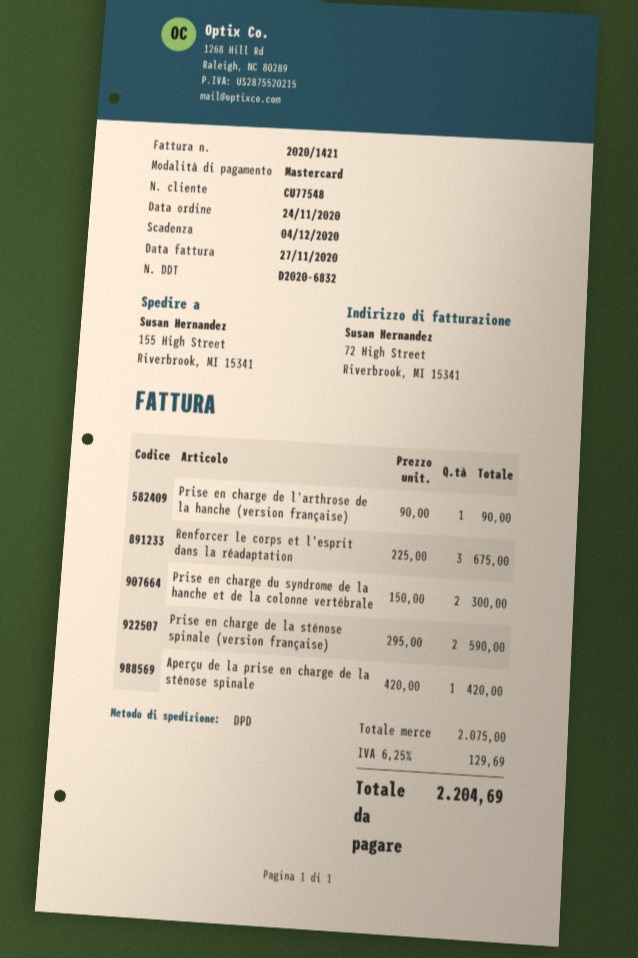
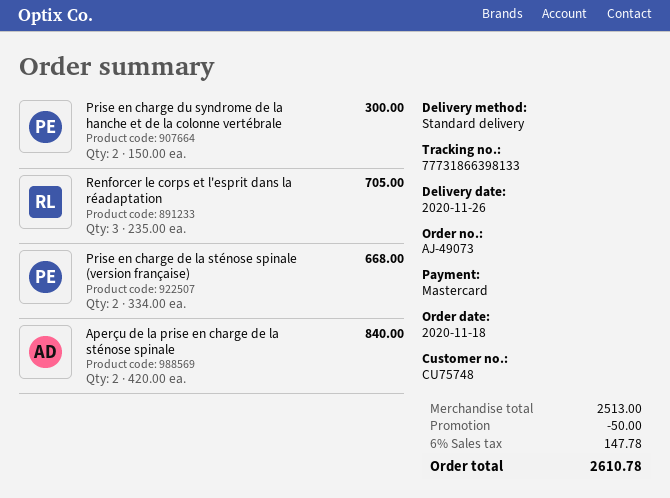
order date: 2020-11-24 -> 2020-11-18
customer number: CU77548 -> CU75748
shipping method: DPD -> standard
Prise en charge de l'arthrose de la hanche (version française): 1 x 90.00 = 90.00 -> none
Renforcer le corps et l'esprit dans la réadaptation: 3 x 225.00 = 675.00 -> 3 x 235.00 = 705.00
Prise en charge de la sténose spinale (version française): 2 x 295.00 = 590.00 -> 2 x 334.00 = 668.00
Aperçu de la prise en charge de la sténose spinale: 1 x 420.00 = 420.00 -> 2 x 420.00 = 840.00
subtotal: 2075.00 -> 2513.00
discount: none -> 50.00
tax: 6.25% = 129.69 -> 6% = 147.78
total: 2204.69 -> 2610.78

